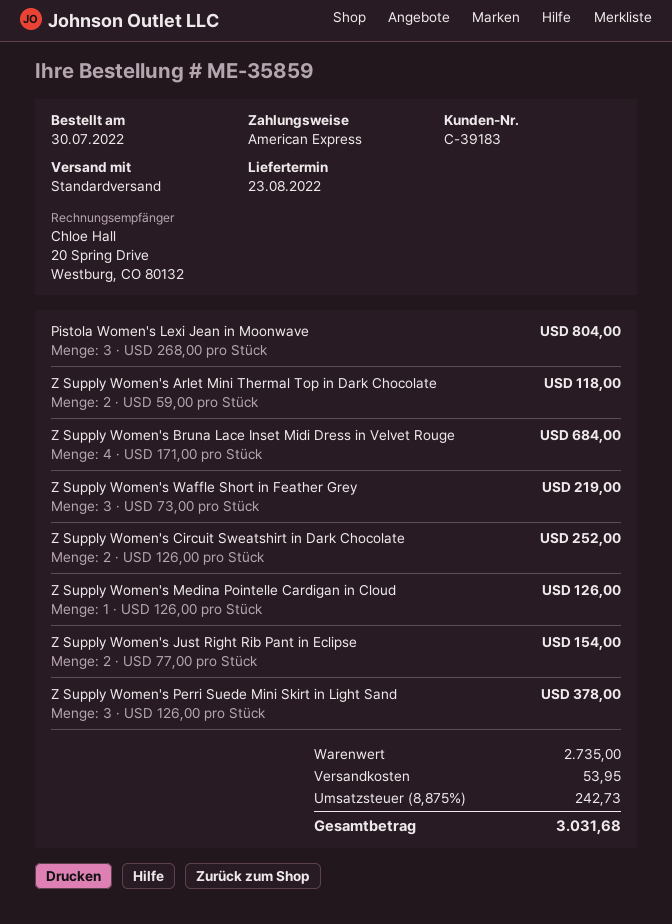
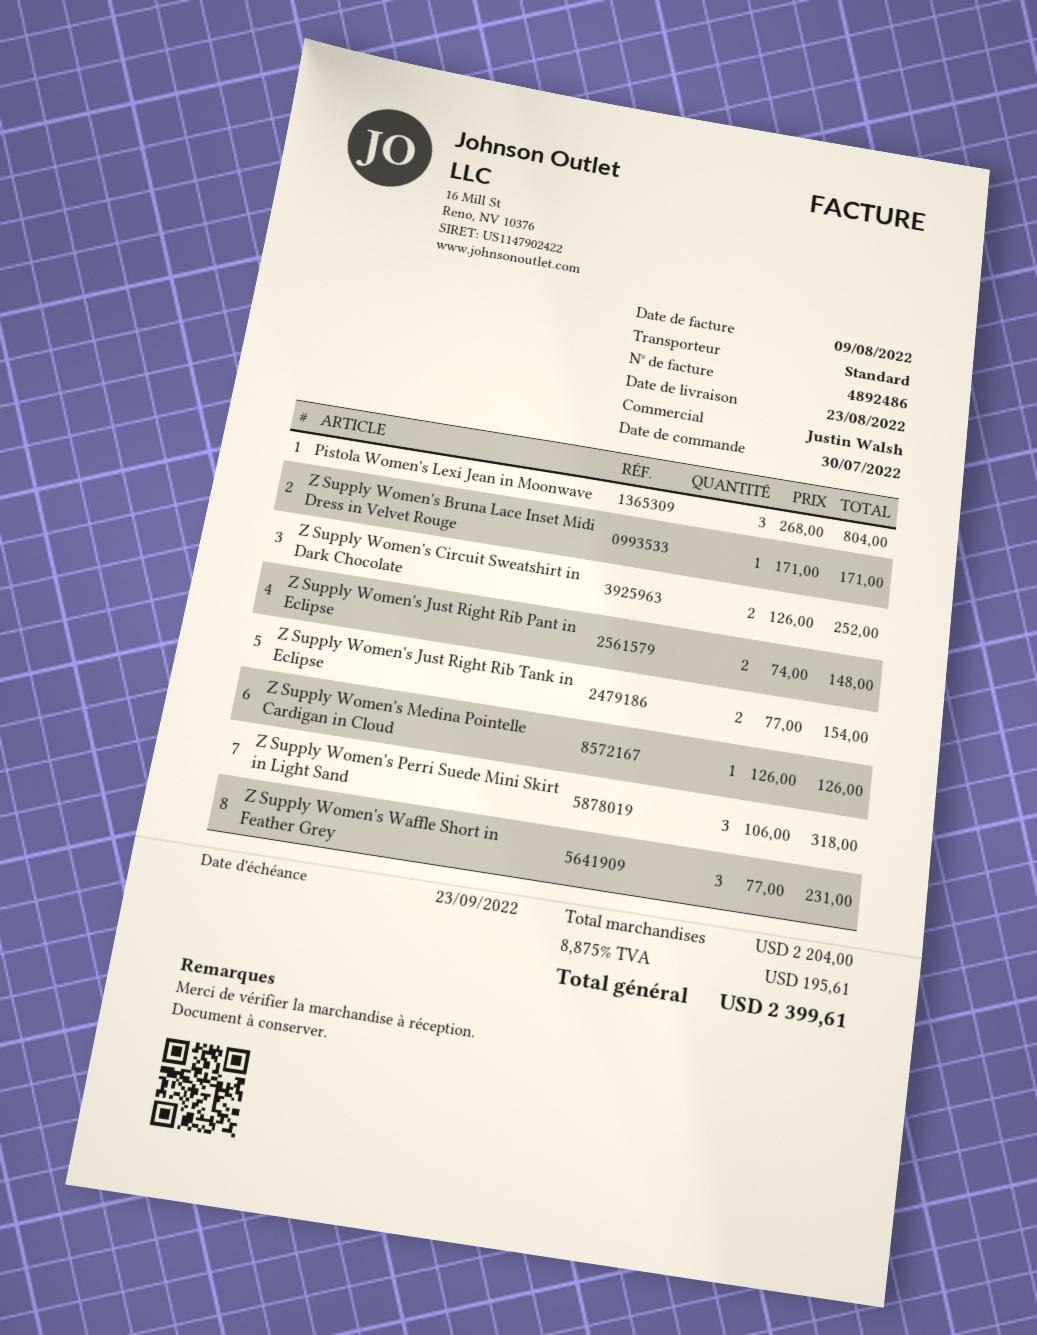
Z Supply Women's Arlet Mini Thermal Top in Dark Chocolate: 2 x 59.00 = 118.00 -> none
Z Supply Women's Bruna Lace Inset Midi Dress in Velvet Rouge: 4 x 171.00 = 684.00 -> 1 x 171.00 = 171.00
Z Supply Women's Waffle Short in Feather Grey: 3 x 73.00 = 219.00 -> 3 x 77.00 = 231.00
Z Supply Women's Just Right Rib Pant in Eclipse: 2 x 77.00 = 154.00 -> 2 x 74.00 = 148.00
Z Supply Women's Perri Suede Mini Skirt in Light Sand: 3 x 126.00 = 378.00 -> 3 x 106.00 = 318.00
Z Supply Women's Just Right Rib Tank in Eclipse: none -> 2 x 77.00 = 154.00
subtotal: 2735.00 -> 2204.00
shipping: 53.95 -> none
tax: 8.875% = 242.73 -> 8.875% = 195.61
total: 3031.68 -> 2399.61

